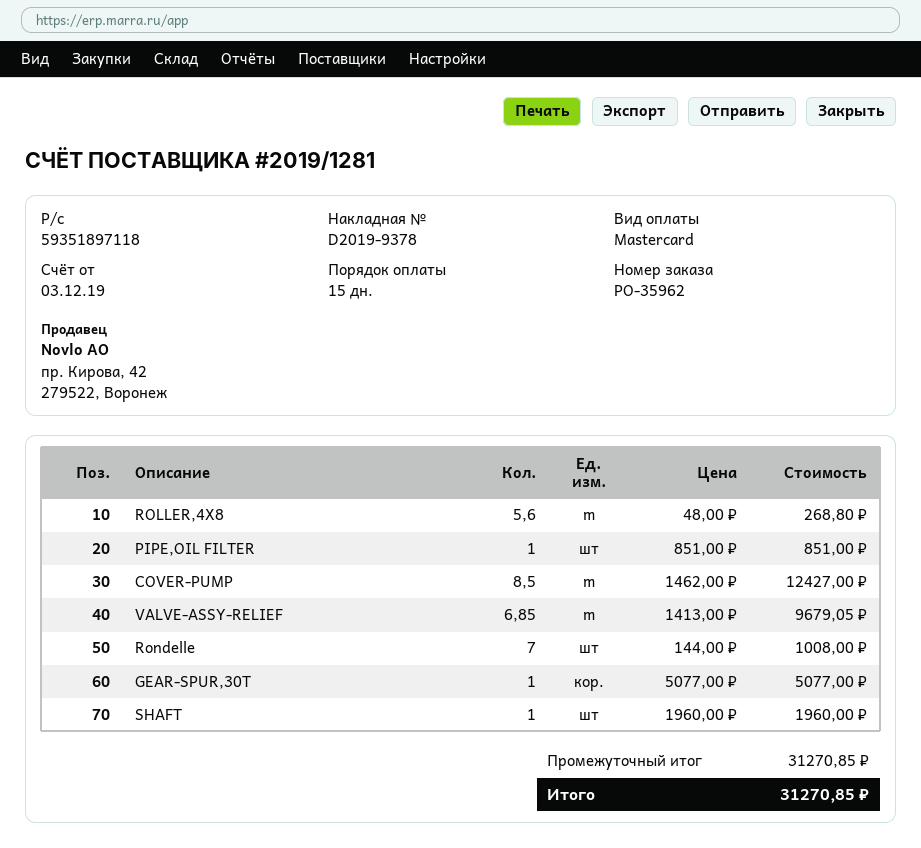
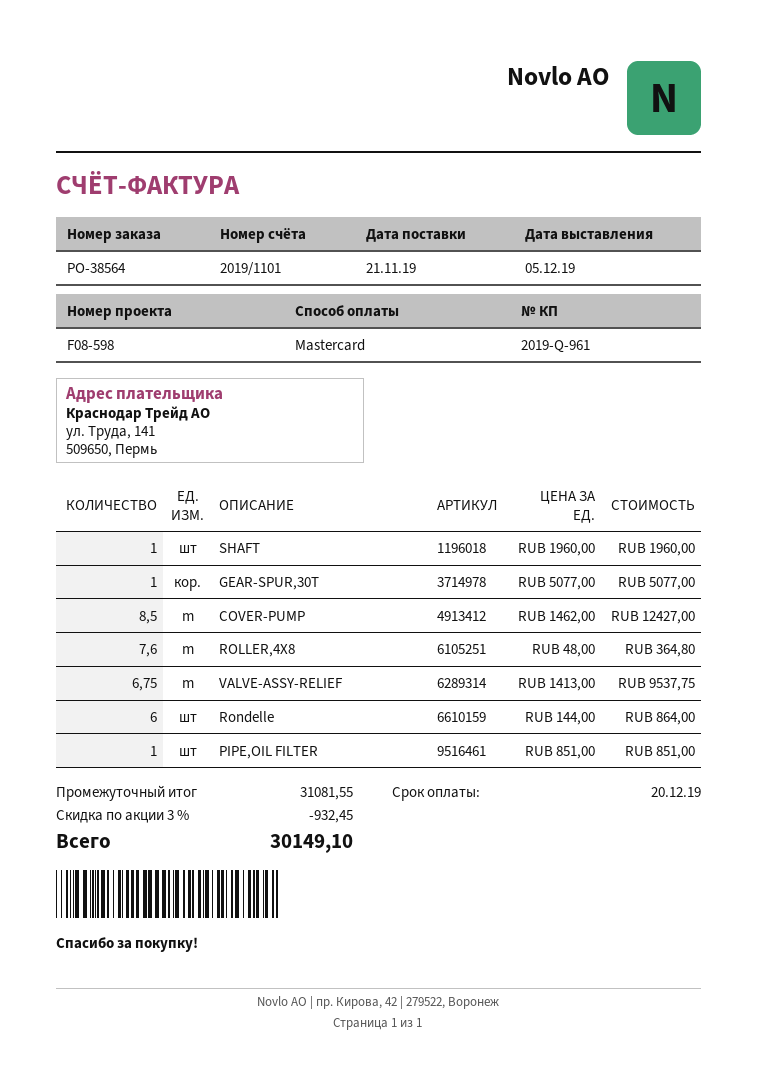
order number: PO-35962 -> PO-38564
invoice number: 2019/1281 -> 2019/1101
invoice date: 2019-12-03 -> 2019-12-05
ROLLER,4X8: 5.6 x 48.00 = 268.80 -> 7.6 x 48.00 = 364.80
VALVE-ASSY-RELIEF: 6.85 x 1413.00 = 9679.05 -> 6.75 x 1413.00 = 9537.75
Rondelle: 7 x 144.00 = 1008.00 -> 6 x 144.00 = 864.00
subtotal: 31270.85 -> 31081.55
discount: none -> 3% = 932.45
total: 31270.85 -> 30149.10

